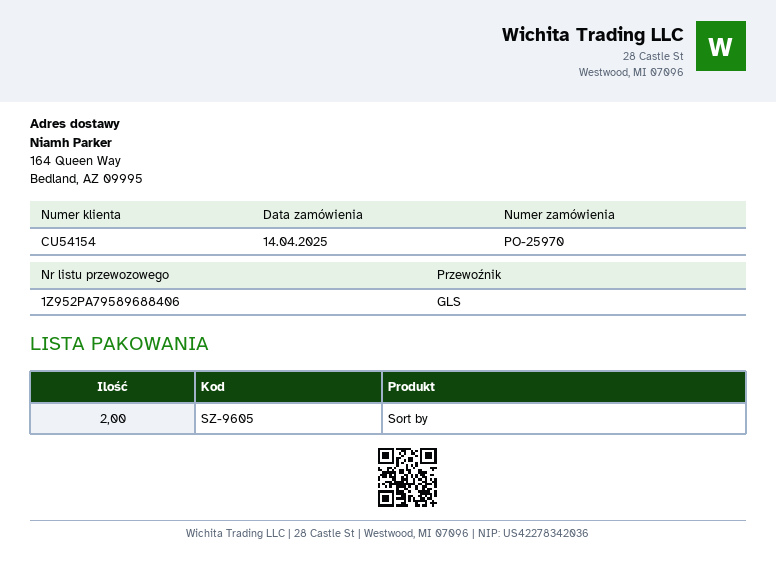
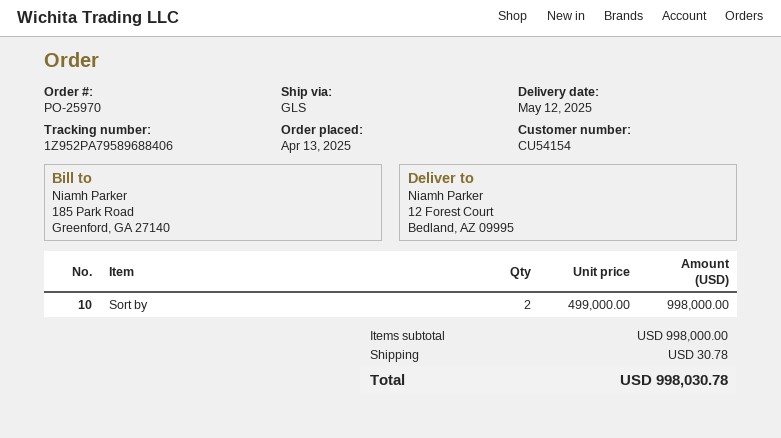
order date: 2025-04-14 -> 2025-04-13
ship to: 164 Queen Way, Bedland, AZ 09995 -> 12 Forest Court, Bedland, AZ 09995

